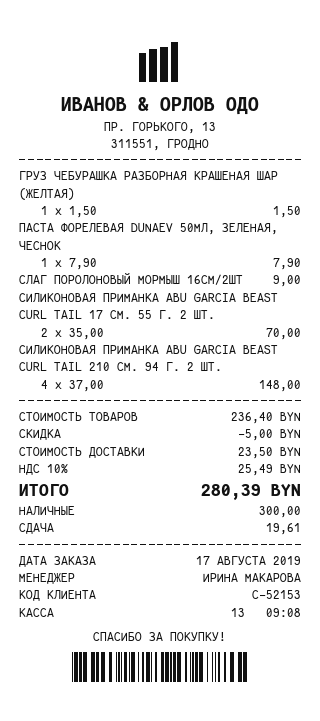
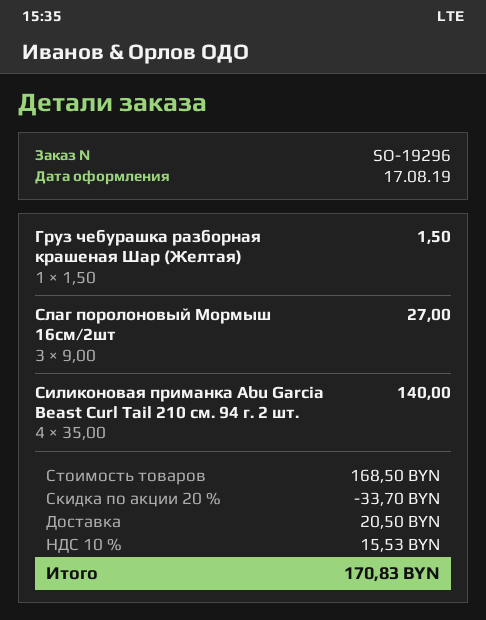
ПАСТА ФОРЕЛЕВАЯ DUNAEV 50МЛ, ЗЕЛЕНАЯ, ЧЕСНОК: 1 x 7.90 = 7.90 -> none
СЛАГ ПОРОЛОНОВЫЙ МОРМЫШ 16СМ/2ШТ: 1 x 9.00 = 9.00 -> 3 x 9.00 = 27.00
СИЛИКОНОВАЯ ПРИМАНКА ABU GARCIA BEAST CURL TAIL 17 СМ. 55 Г. 2 ШТ.: 2 x 35.00 = 70.00 -> none
СИЛИКОНОВАЯ ПРИМАНКА ABU GARCIA BEAST CURL TAIL 210 СМ. 94 Г. 2 ШТ.: 4 x 37.00 = 148.00 -> 4 x 35.00 = 140.00
subtotal: 236.40 -> 168.50
discount: 5.00 -> 33.70
shipping: 23.50 -> 20.50
tax: 10% = 25.49 -> 10% = 15.53
total: 280.39 -> 170.83

